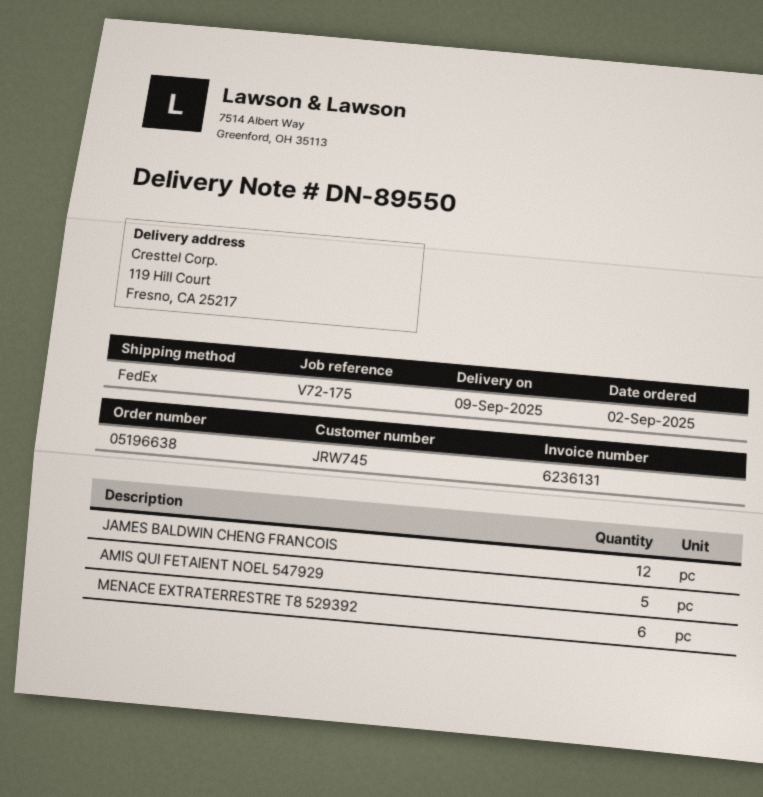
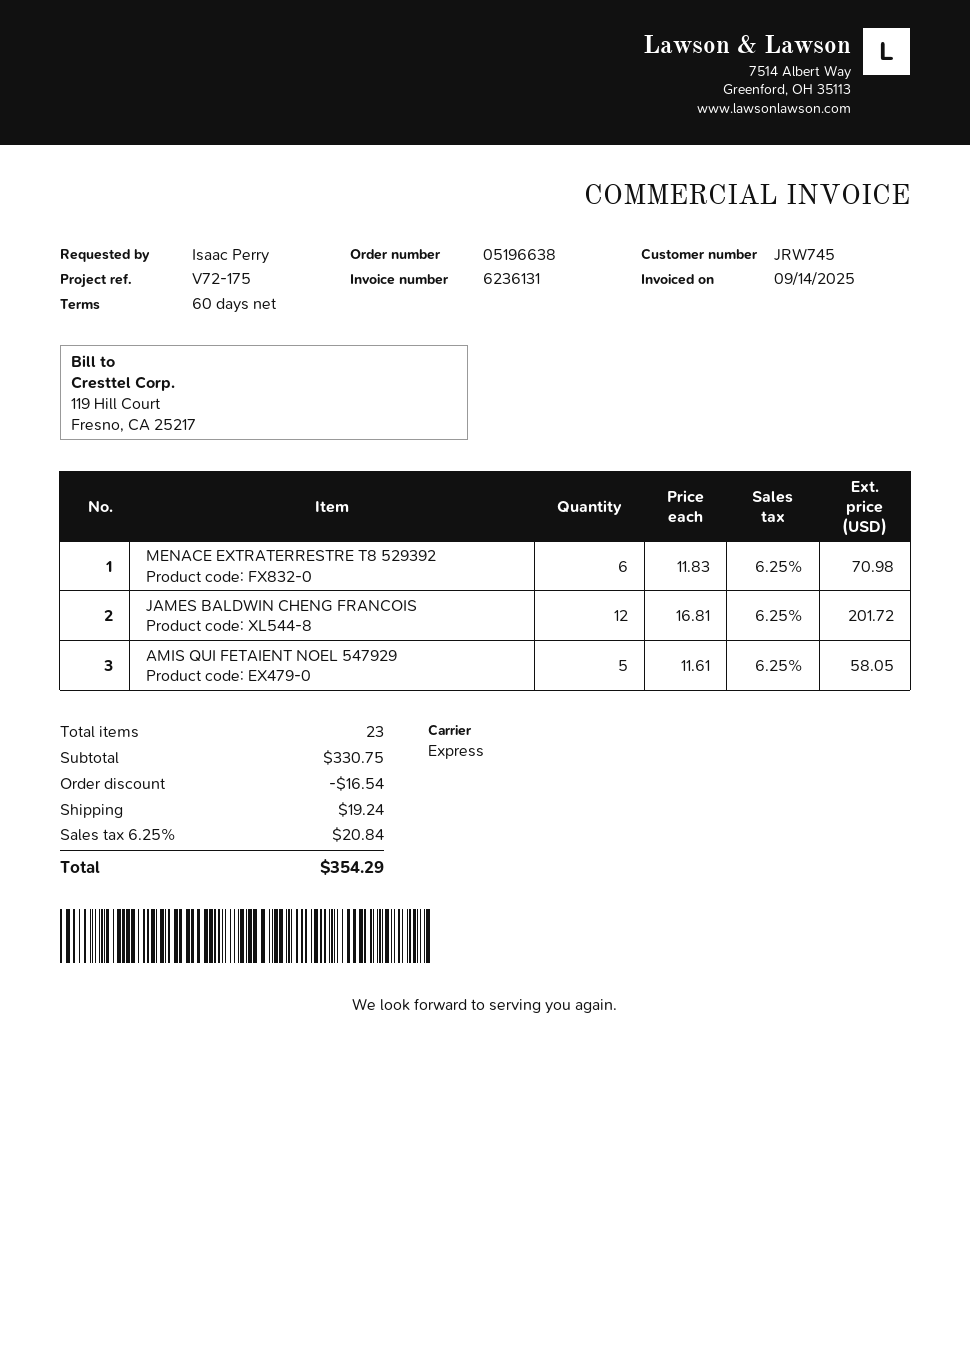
shipping method: FedEx -> express

